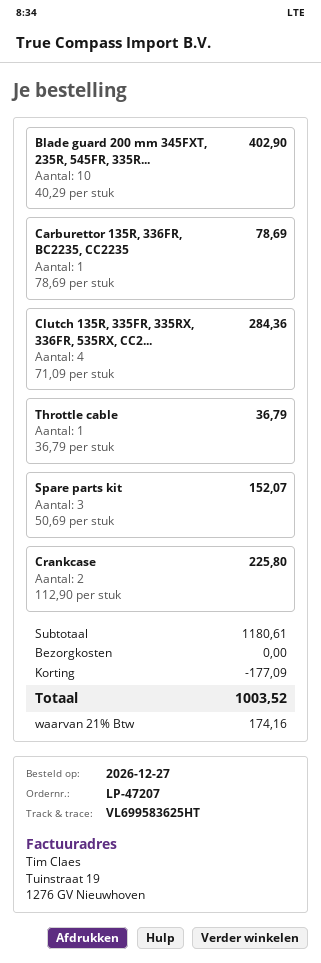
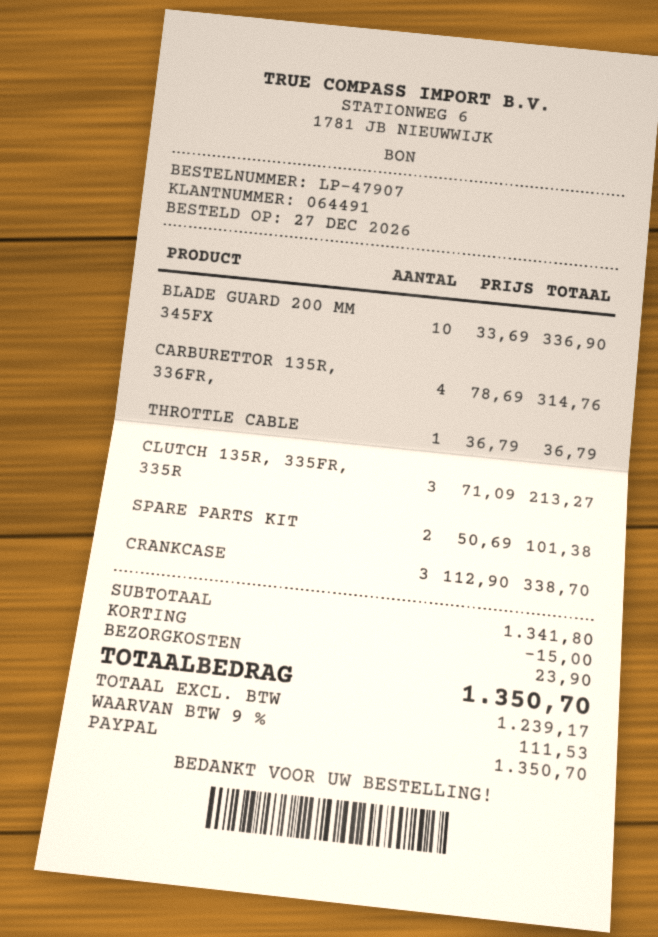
order number: LP-47207 -> LP-47907
Blade guard 200 mm 345FXT, 235R, 545FR, 335R...: 10 x 40.29 = 402.90 -> 10 x 33.69 = 336.90
Carburettor 135R, 336FR, BC2235, CC2235: 1 x 78.69 = 78.69 -> 4 x 78.69 = 314.76
Clutch 135R, 335FR, 335RX, 336FR, 535RX, CC2...: 4 x 71.09 = 284.36 -> 3 x 71.09 = 213.27
Spare parts kit: 3 x 50.69 = 152.07 -> 2 x 50.69 = 101.38
Crankcase: 2 x 112.90 = 225.80 -> 3 x 112.90 = 338.70
subtotal: 1180.61 -> 1341.80
discount: 177.09 -> 15.00
shipping: 0.00 -> 23.90
tax: 21% = 174.16 -> 9% = 111.53
total: 1003.52 -> 1350.70

